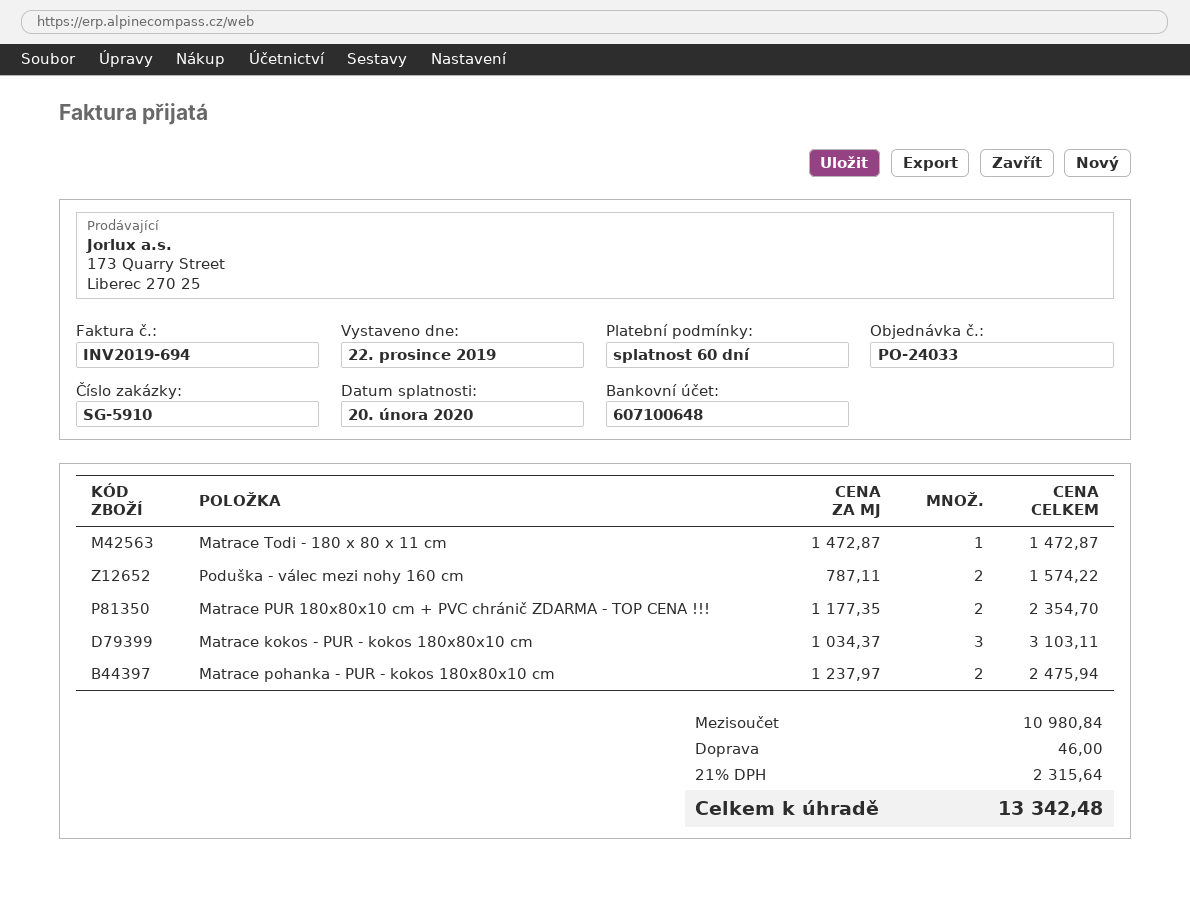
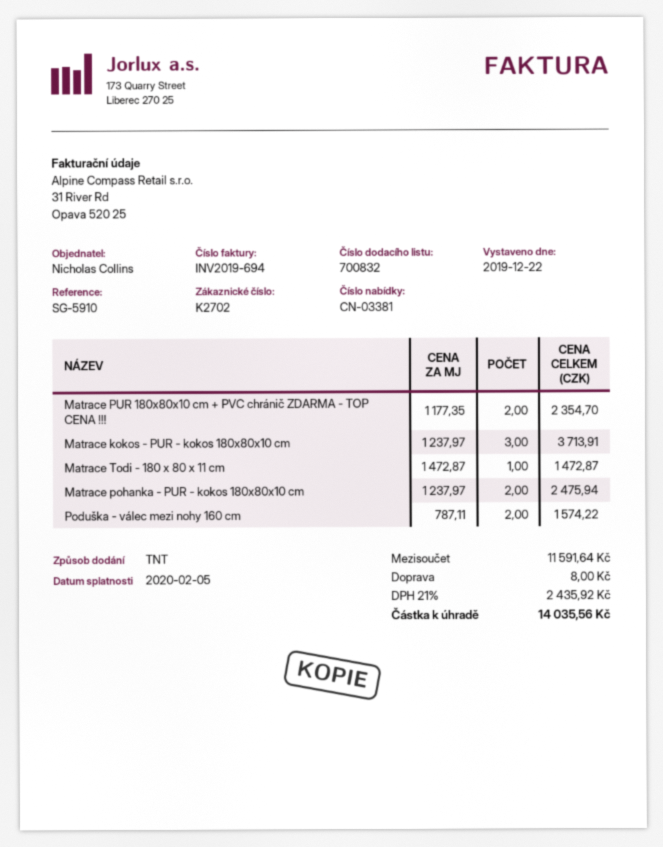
due date: 2020-02-20 -> 2020-02-05
Matrace kokos - PUR - kokos 180x80x10 cm: 3 x 1034.37 = 3103.11 -> 3 x 1237.97 = 3713.91
subtotal: 10980.84 -> 11591.64
shipping: 46.00 -> 8.00
tax: 21% = 2315.64 -> 21% = 2435.92
total: 13342.48 -> 14035.56

